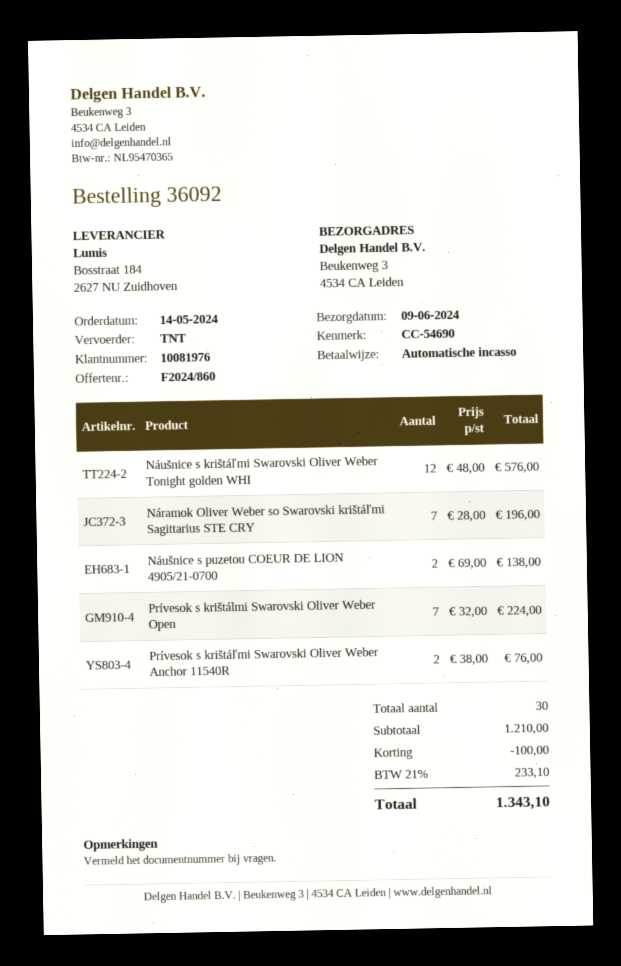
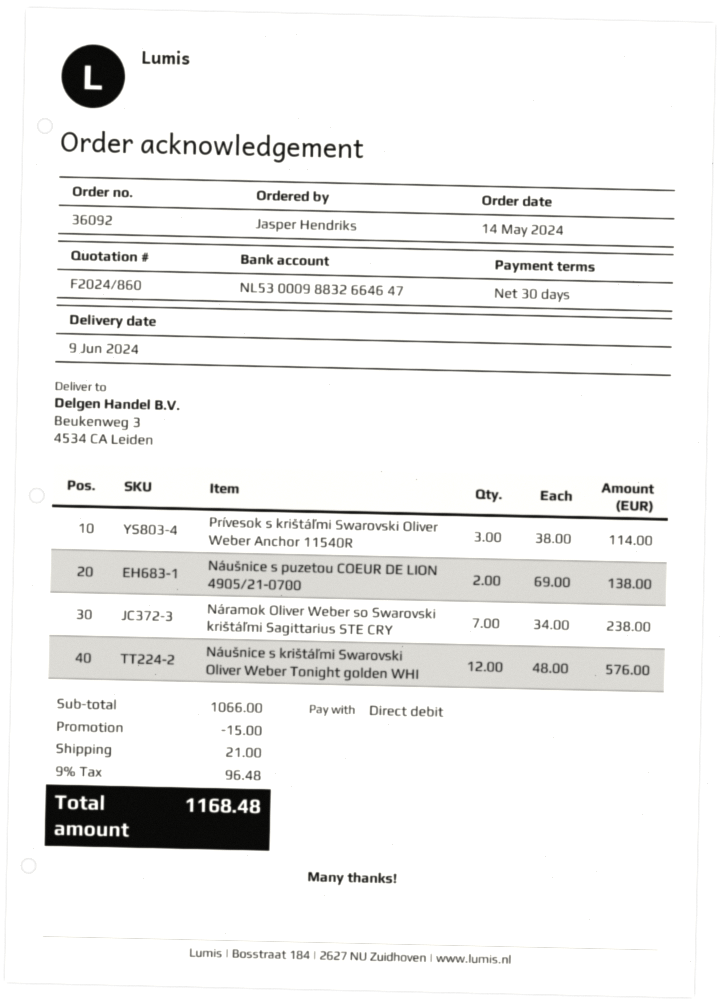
Náramok Oliver Weber so Swarovski krištáľmi Sagittarius STE CRY: 7 x 28.00 = 196.00 -> 7 x 34.00 = 238.00
Prívesok s krištálmi Swarovski Oliver Weber Open: 7 x 32.00 = 224.00 -> none
Prívesok s krištáľmi Swarovski Oliver Weber Anchor 11540R: 2 x 38.00 = 76.00 -> 3 x 38.00 = 114.00
subtotal: 1210.00 -> 1066.00
discount: 100.00 -> 15.00
shipping: none -> 21.00
tax: 21% = 233.10 -> 9% = 96.48
total: 1343.10 -> 1168.48

